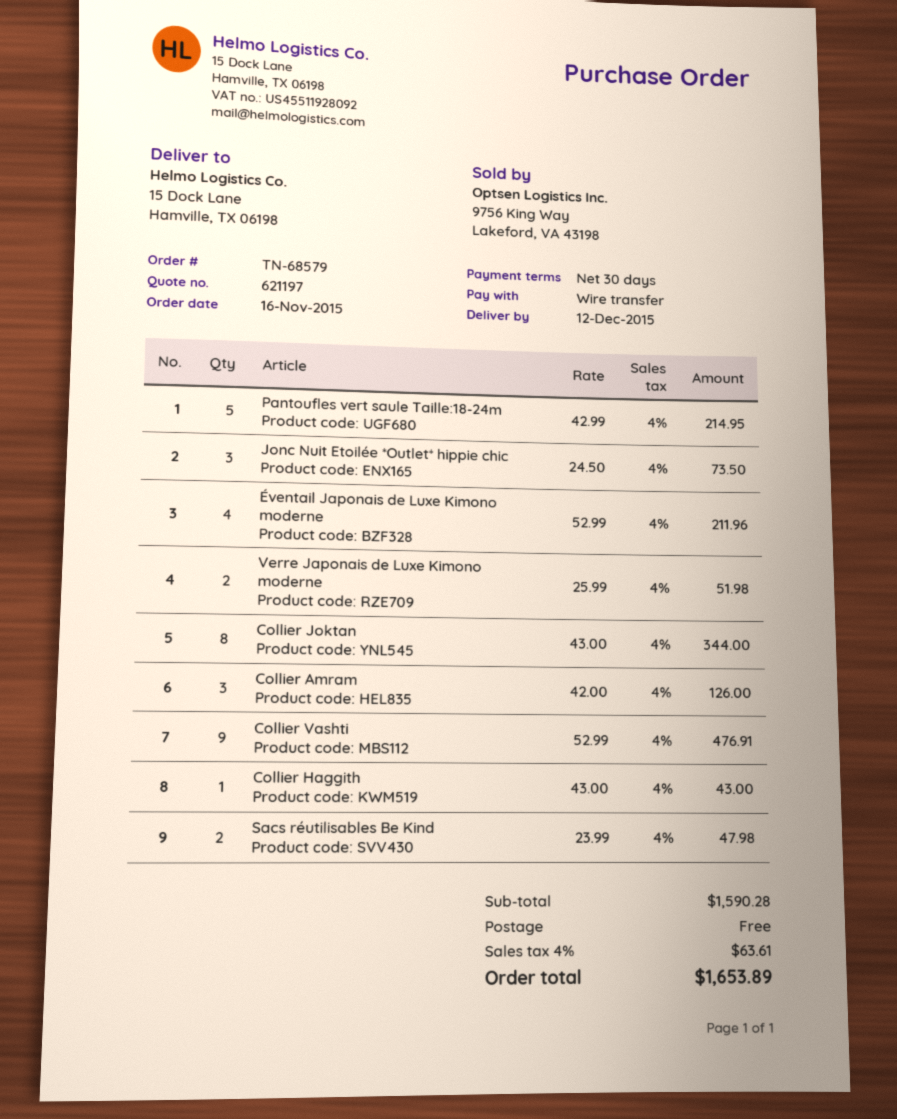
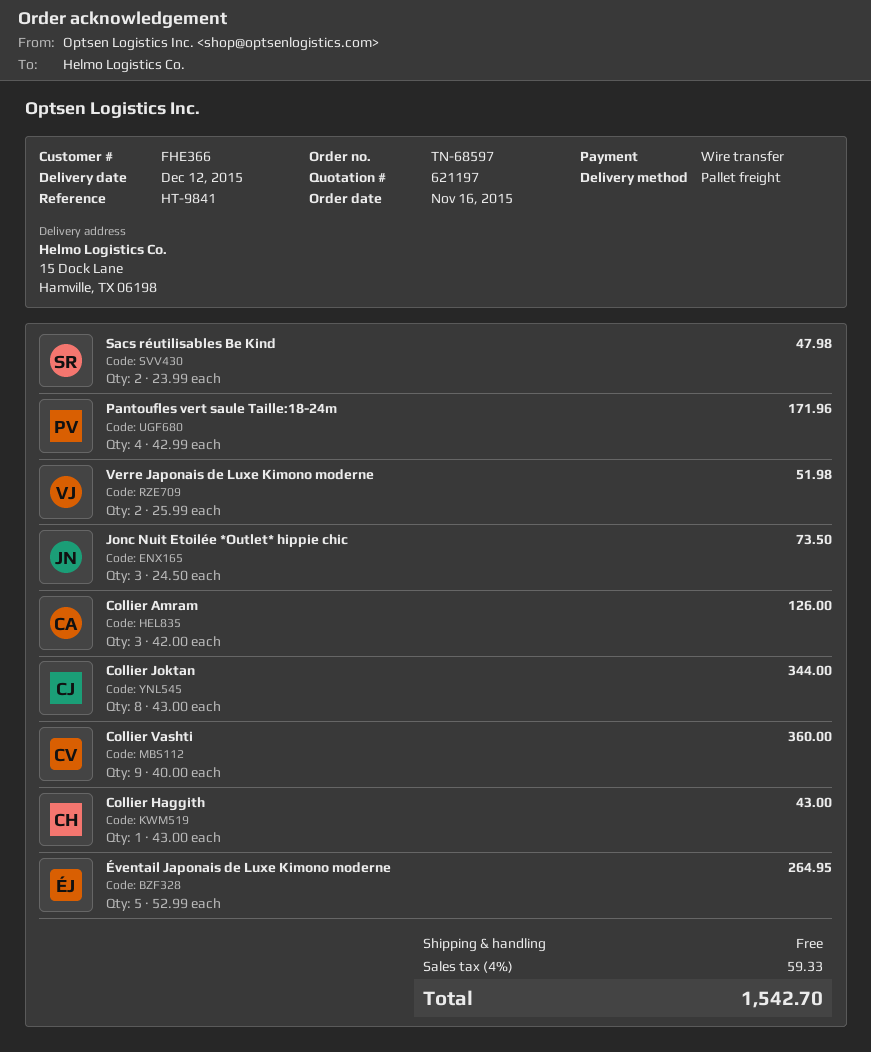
order number: TN-68579 -> TN-68597
Pantoufles vert saule Taille:18-24m: 5 x 42.99 = 214.95 -> 4 x 42.99 = 171.96
Éventail Japonais de Luxe Kimono moderne: 4 x 52.99 = 211.96 -> 5 x 52.99 = 264.95
Collier Vashti: 9 x 52.99 = 476.91 -> 9 x 40.00 = 360.00
tax: 4% = 63.61 -> 4% = 59.33
total: 1653.89 -> 1542.70

